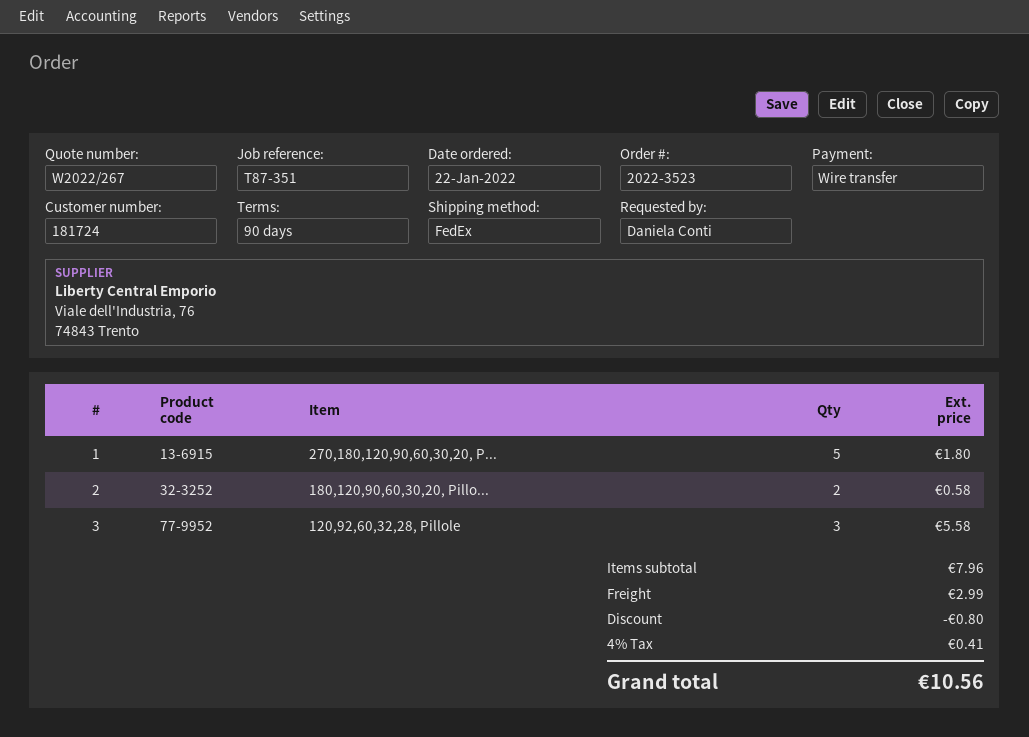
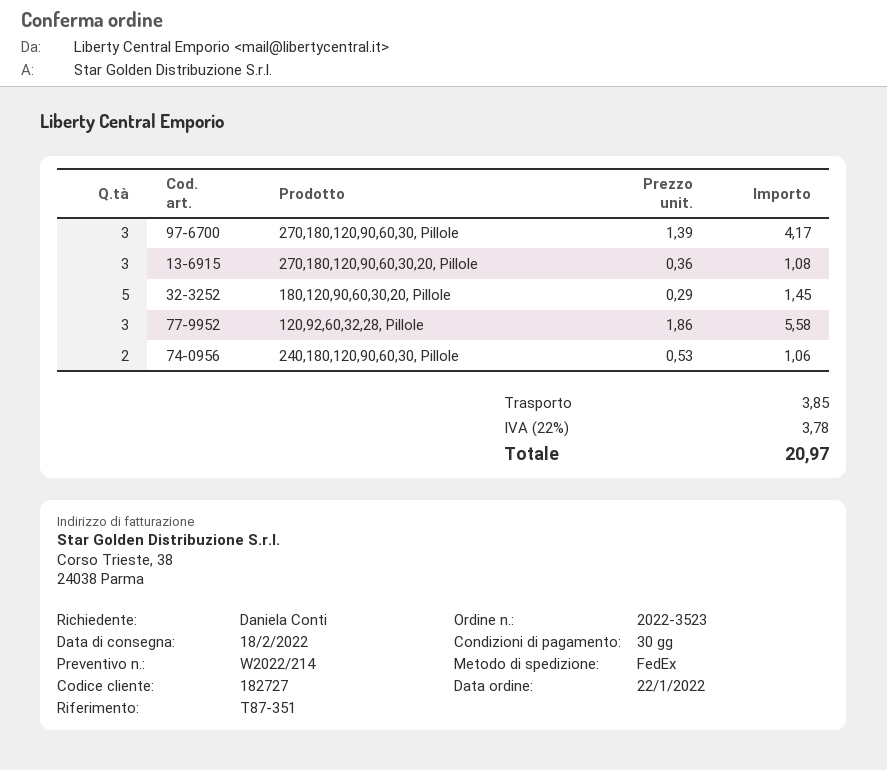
quote number: W2022/267 -> W2022/214
payment terms: 90 days -> 30 days
customer number: 181724 -> 182727
270,180,120,90,60,30,20, P...: 5 for 1.80 -> 3 for 1.08
180,120,90,60,30,20, Pillo...: 2 for 0.58 -> 5 for 1.45
270,180,120,90,60,30, Pillole: none -> 3 for 4.17
240,180,120,90,60,30, Pillole: none -> 2 for 1.06
discount: 0.80 -> none
shipping: 2.99 -> 3.85
tax: 4% = 0.41 -> 22% = 3.78
total: 10.56 -> 20.97

